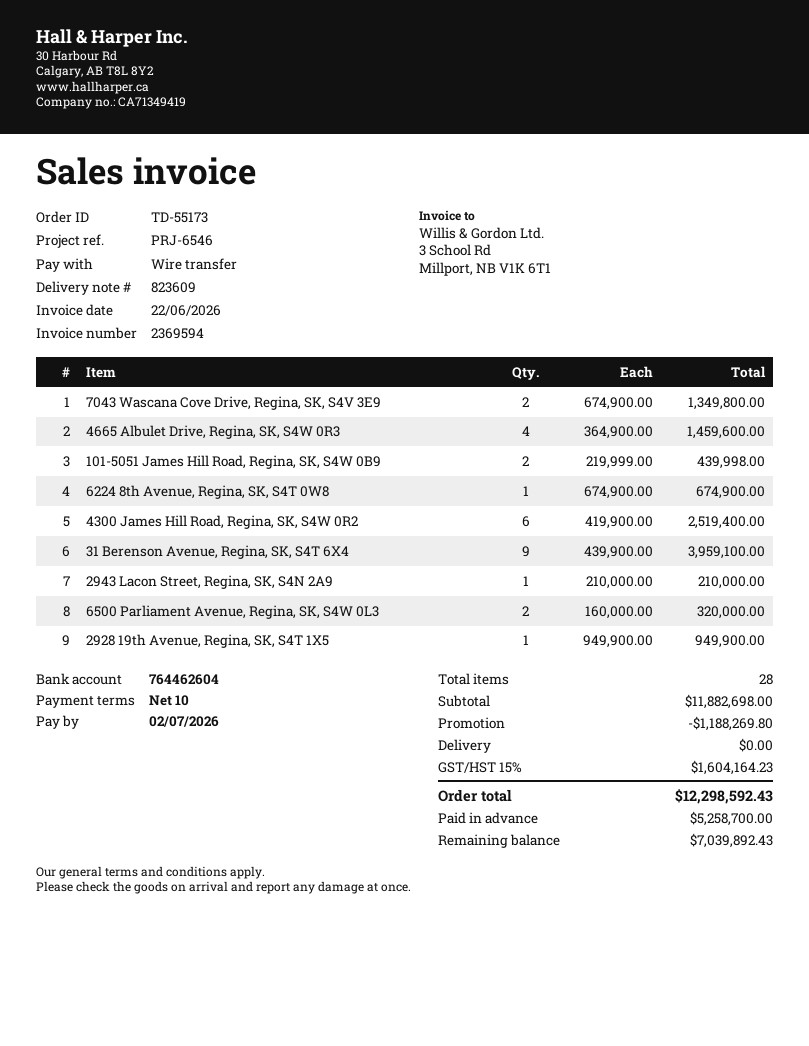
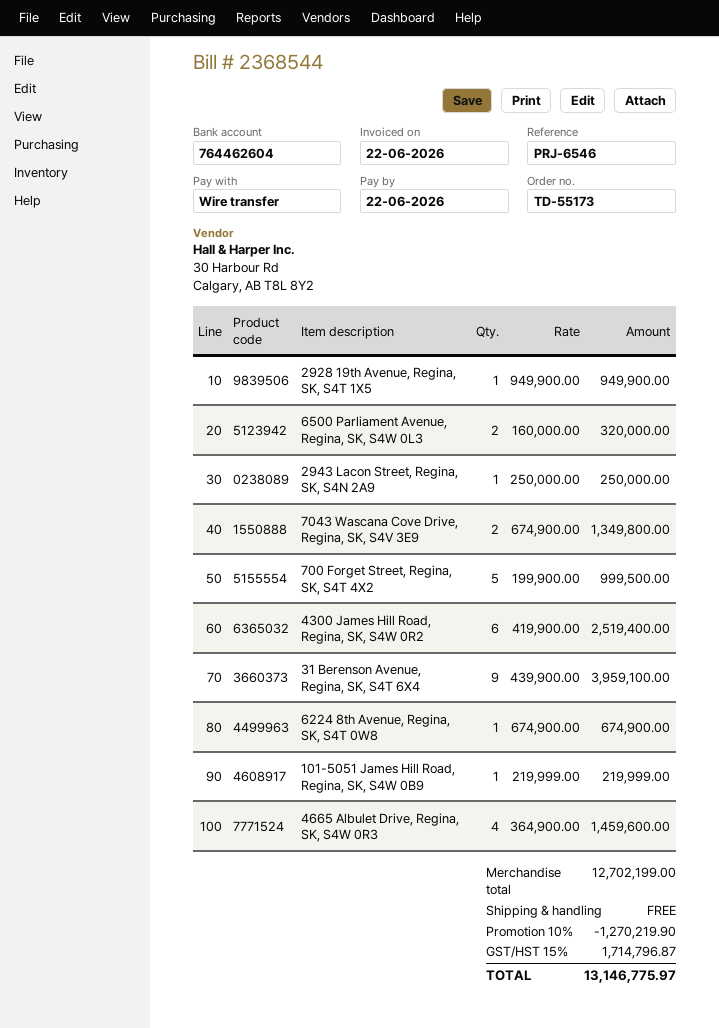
invoice number: 2369594 -> 2368544
due date: 2026-07-02 -> 2026-06-22
101-5051 James Hill Road, Regina, SK, S4W 0B9: 2 x 219999.00 = 439998.00 -> 1 x 219999.00 = 219999.00
2943 Lacon Street, Regina, SK, S4N 2A9: 1 x 210000.00 = 210000.00 -> 1 x 250000.00 = 250000.00
700 Forget Street, Regina, SK, S4T 4X2: none -> 5 x 199900.00 = 999500.00
subtotal: 11882698.00 -> 12702199.00
discount: 1188269.80 -> 1270219.90
tax: 15% = 1604164.23 -> 15% = 1714796.87
total: 12298592.43 -> 13146775.97

